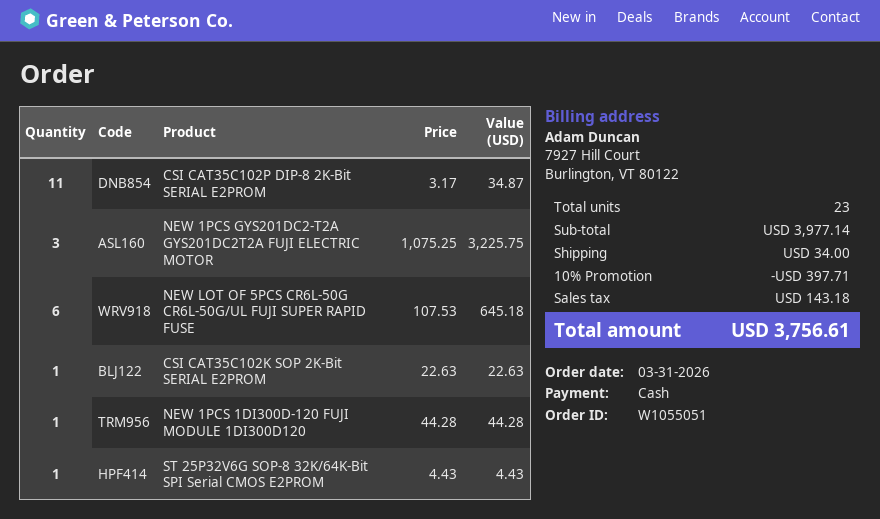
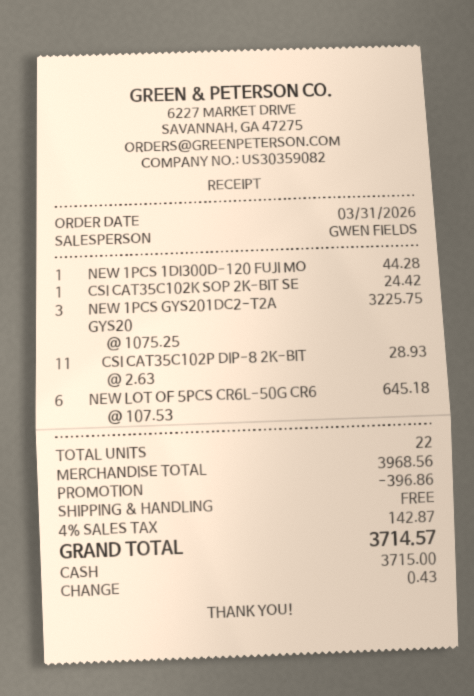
CSI CAT35C102P DIP-8 2K-Bit SERIAL E2PROM: 11 x 3.17 = 34.87 -> 11 x 2.63 = 28.93
CSI CAT35C102K SOP 2K-Bit SERIAL E2PROM: 1 x 22.63 = 22.63 -> 1 x 24.42 = 24.42
ST 25P32V6G SOP-8 32K/64K-Bit SPI Serial CMOS E2PROM: 1 x 4.43 = 4.43 -> none
total quantity: 23 -> 22
subtotal: 3977.14 -> 3968.56
discount: 397.71 -> 396.86
shipping: 34.00 -> 0.00
tax: 143.18 -> 142.87
total: 3756.61 -> 3714.57

